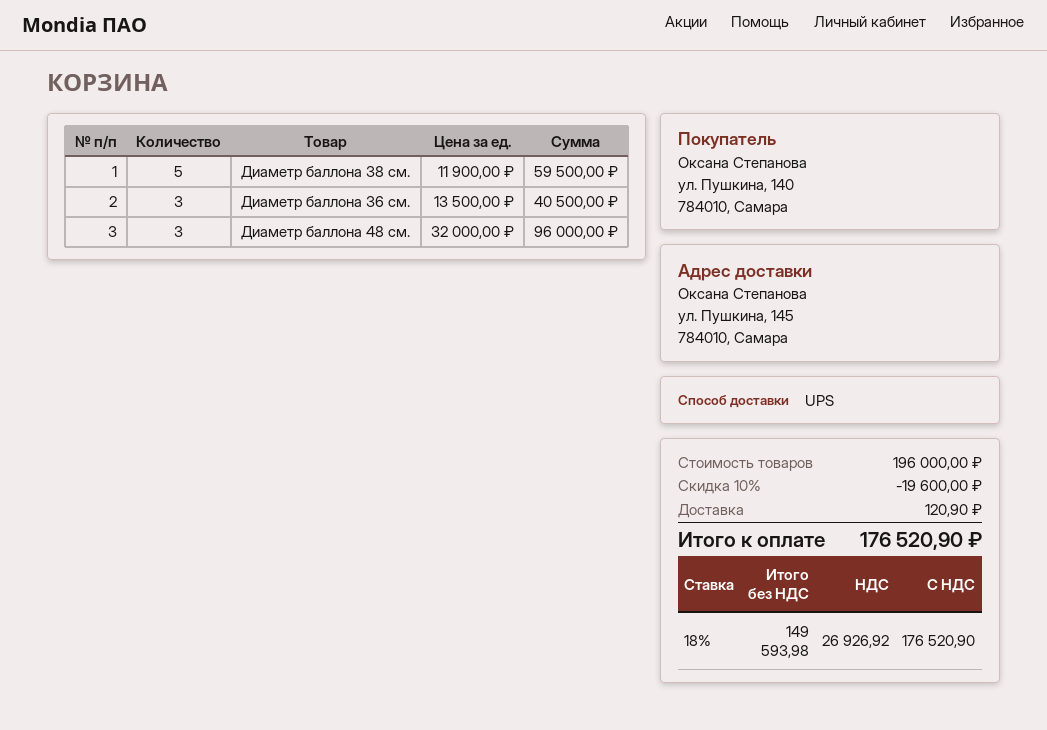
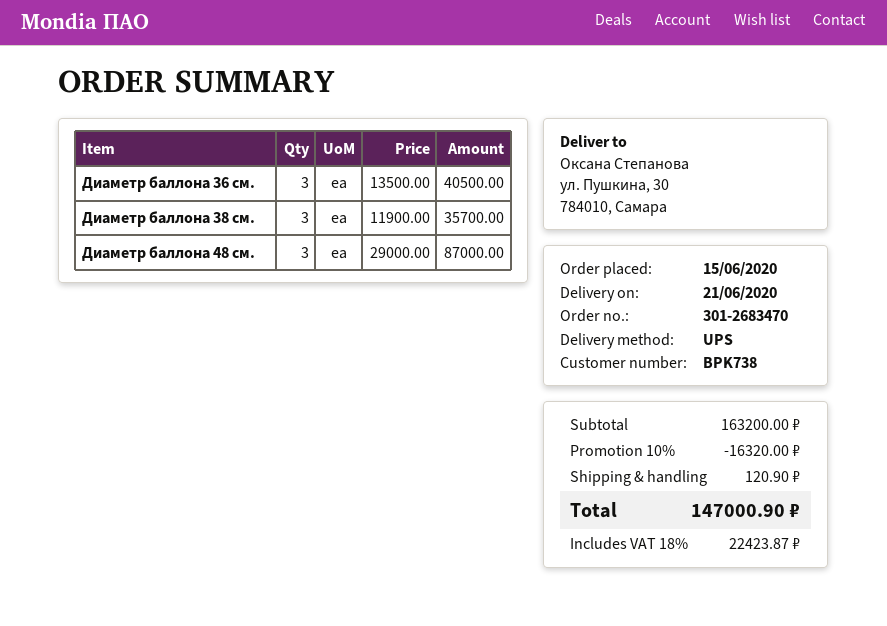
ship to: ул. Пушкина, 145, 784010, Самара -> ул. Пушкина, 30, 784010, Самара
Диаметр баллона 38 см.: 5 x 11900.00 = 59500.00 -> 3 x 11900.00 = 35700.00
Диаметр баллона 48 см.: 3 x 32000.00 = 96000.00 -> 3 x 29000.00 = 87000.00
subtotal: 196000.00 -> 163200.00
discount: 10% = 19600.00 -> 10% = 16320.00
tax: 18% = 26926.92 -> 18% = 22423.87
total: 176520.90 -> 147000.90

